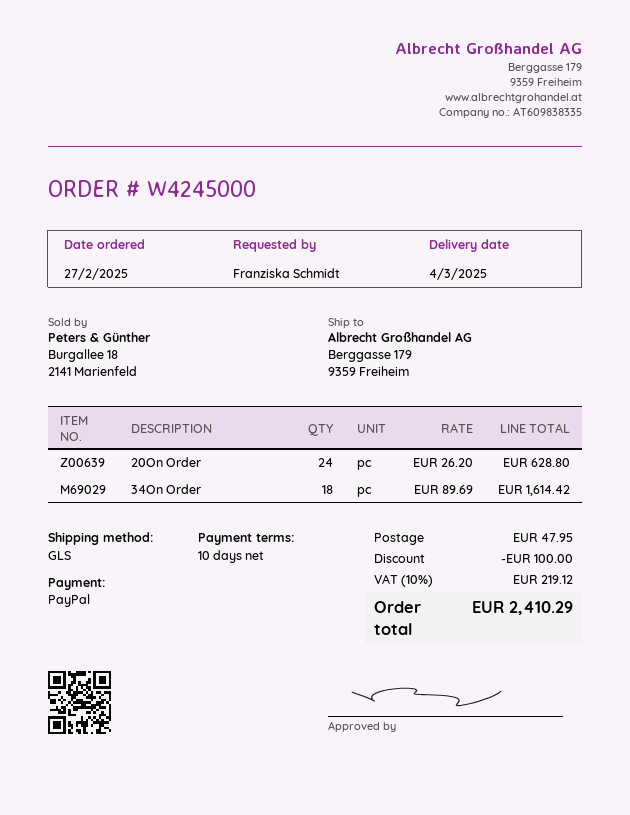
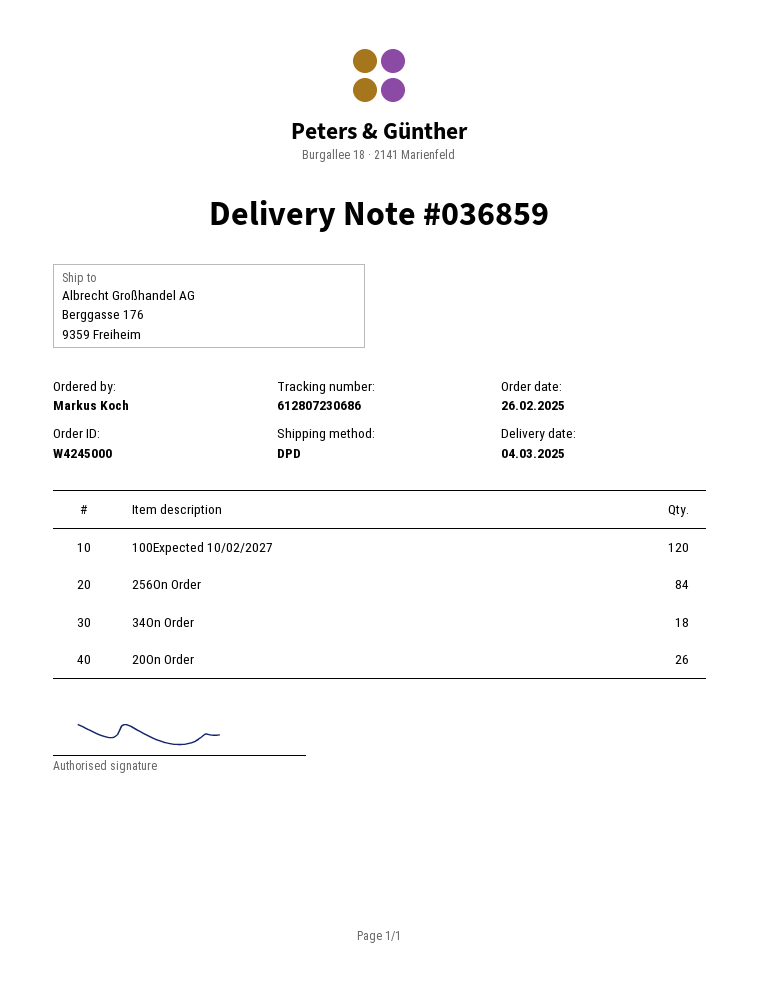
order date: 2025-02-27 -> 2025-02-26
ordered by: Franziska Schmidt -> Markus Koch
shipping method: GLS -> DPD
ship to: Berggasse 179, 9359 Freiheim -> Berggasse 176, 9359 Freiheim
20On Order: 24 -> 26
100Expected 10/02/2027: none -> 120
256On Order: none -> 84

